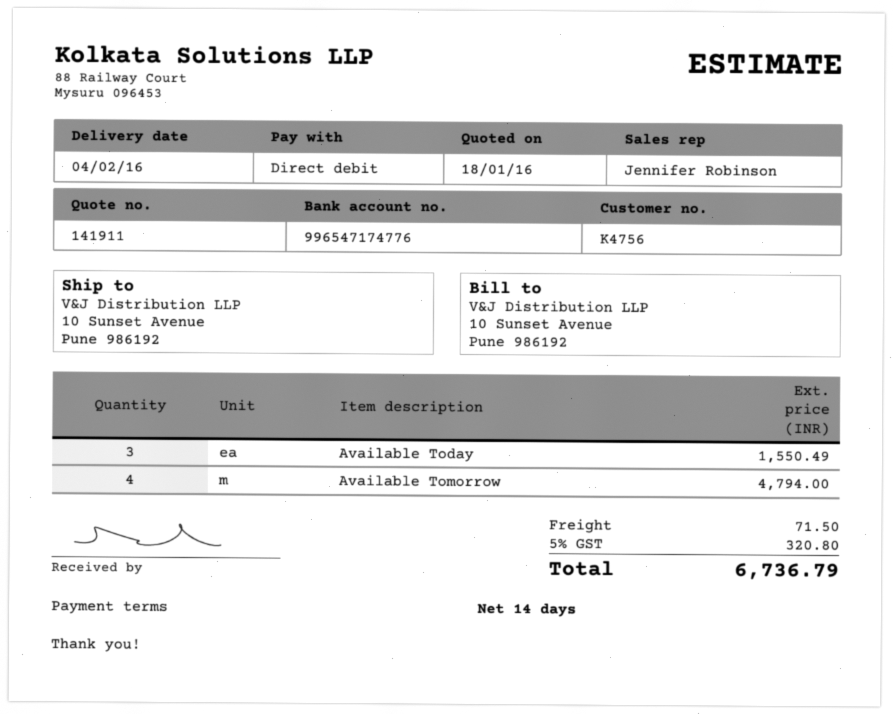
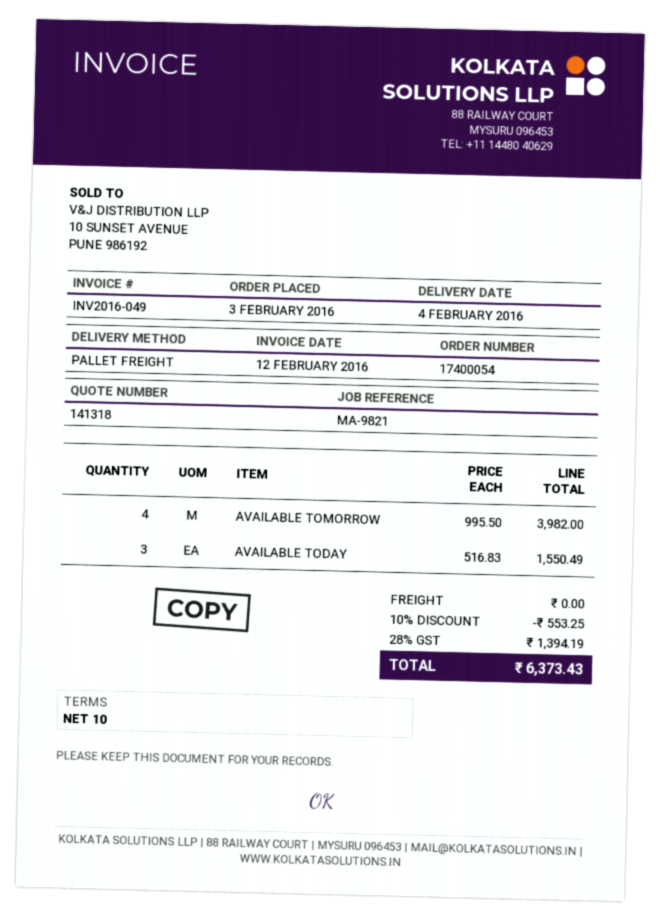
quote number: 141911 -> 141318
payment terms: 14 days -> 10 days
Available Tomorrow: 4 for 4794.00 -> 4 for 3982.00
discount: none -> 10% = 553.25
shipping: 71.50 -> 0.00
tax: 5% = 320.80 -> 28% = 1394.19
total: 6736.79 -> 6373.43

